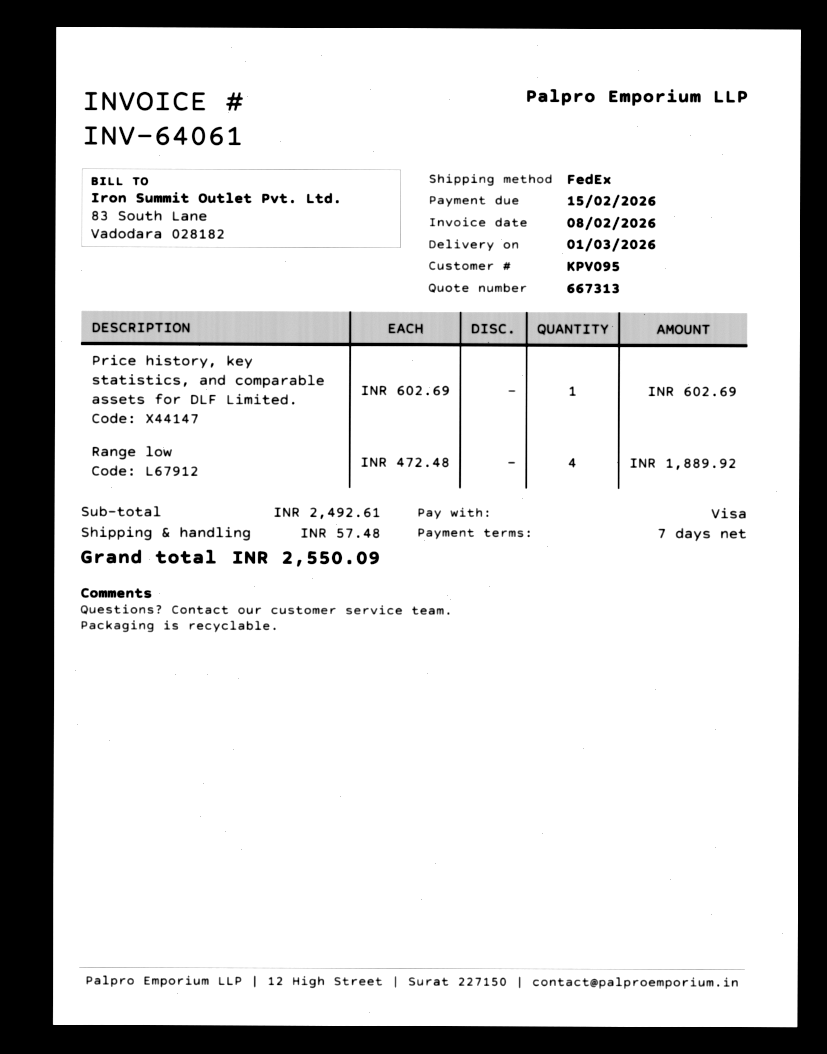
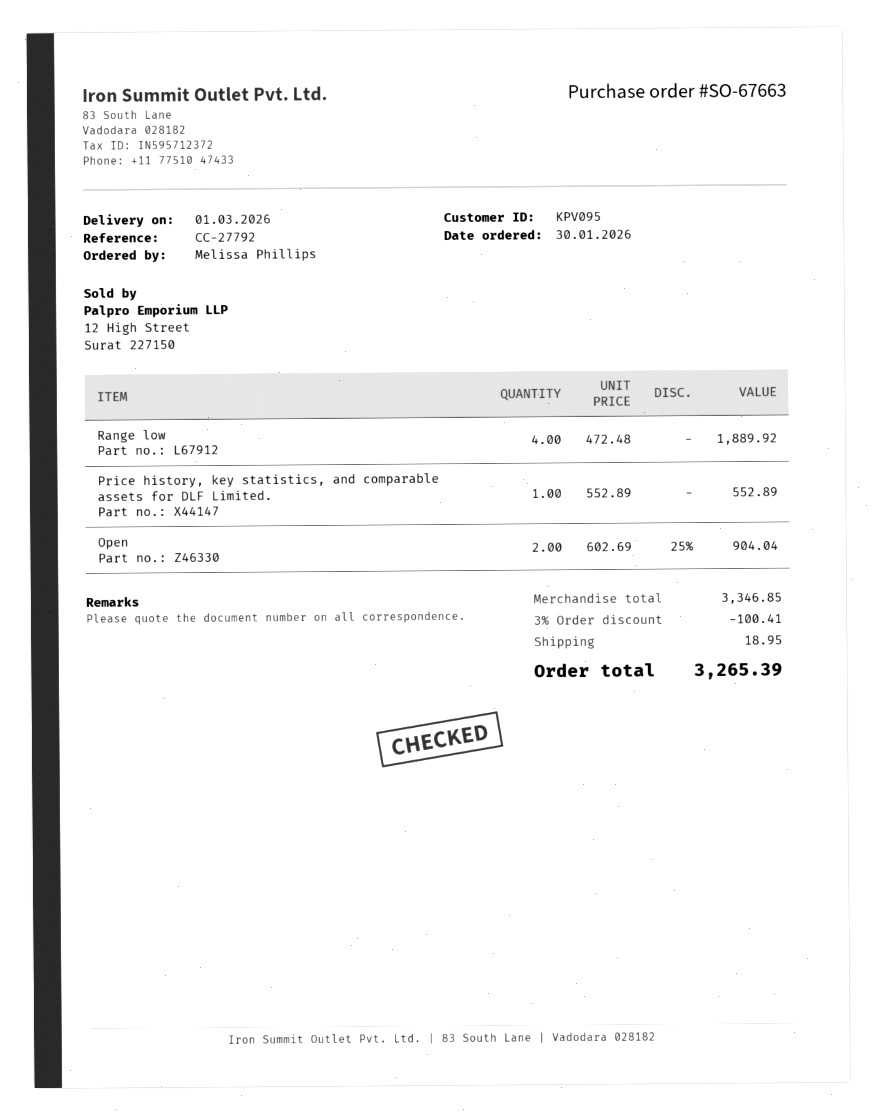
Price history, key statistics, and comparable assets for DLF Limited.: 1 x 602.69 = 602.69 -> 1 x 552.89 = 552.89
Open: none -> 2 x 602.69 - 25% = 904.04
subtotal: 2492.61 -> 3346.85
discount: none -> 3% = 100.41
shipping: 57.48 -> 18.95
total: 2550.09 -> 3265.39

